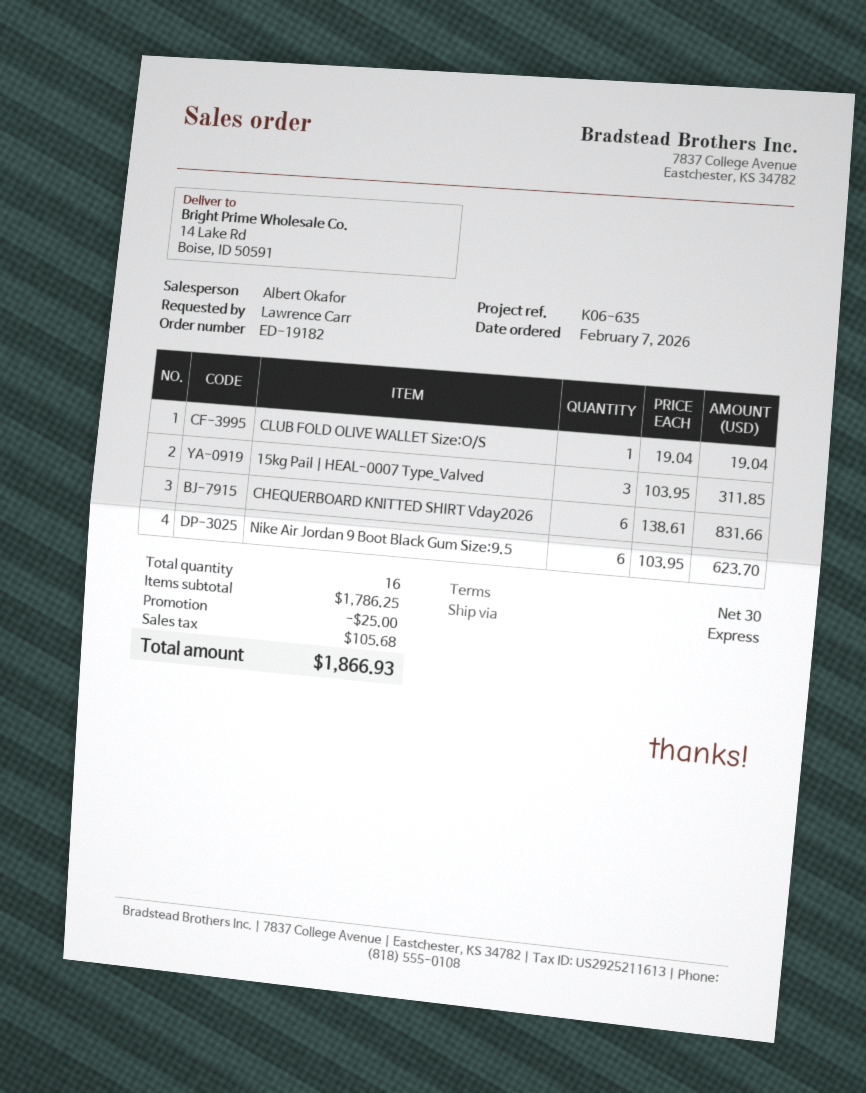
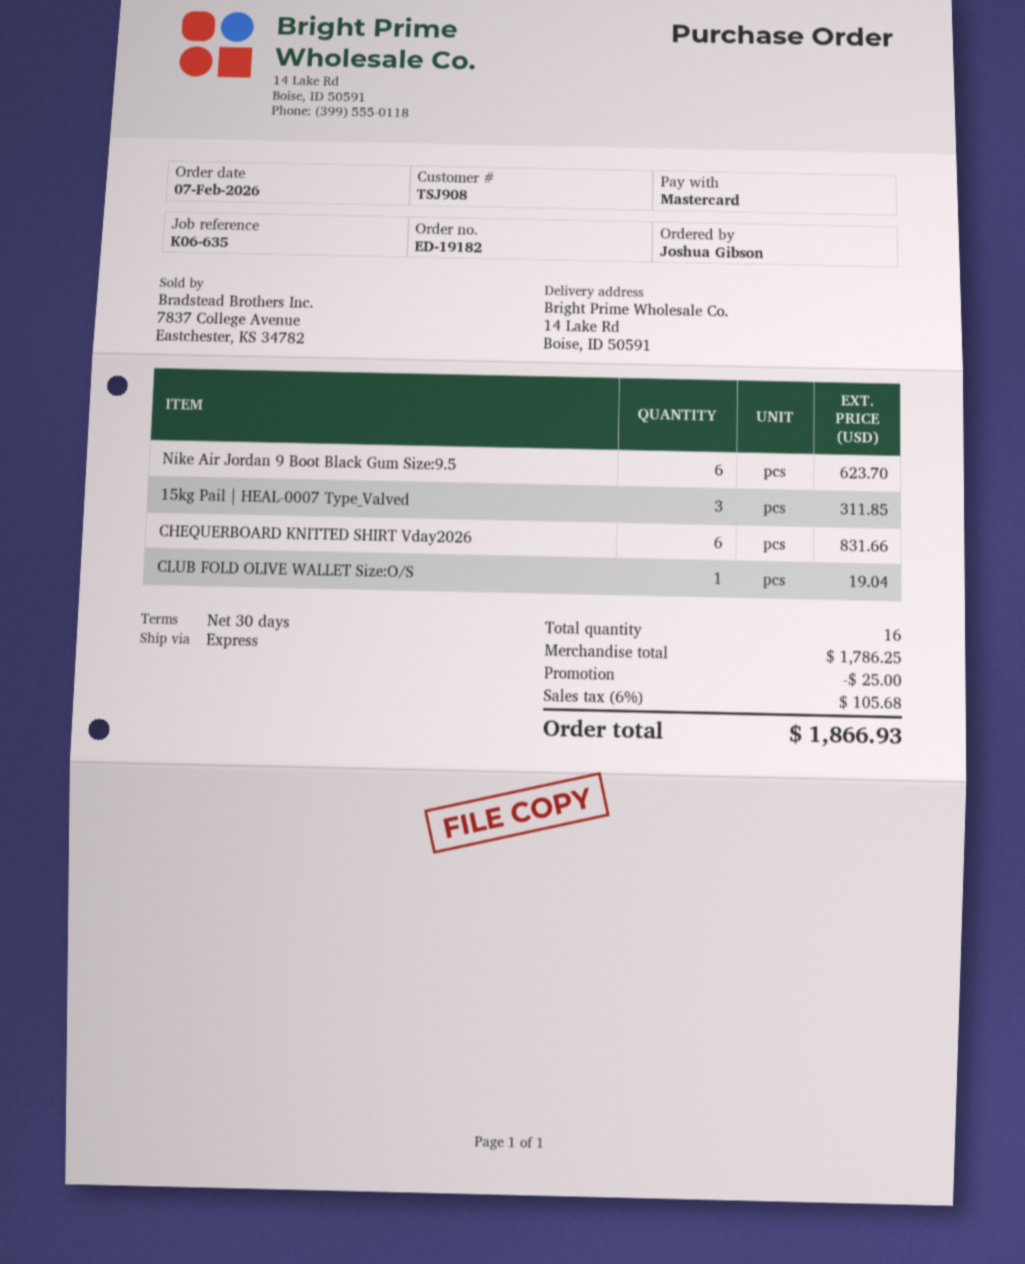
ordered by: Lawrence Carr -> Joshua Gibson

